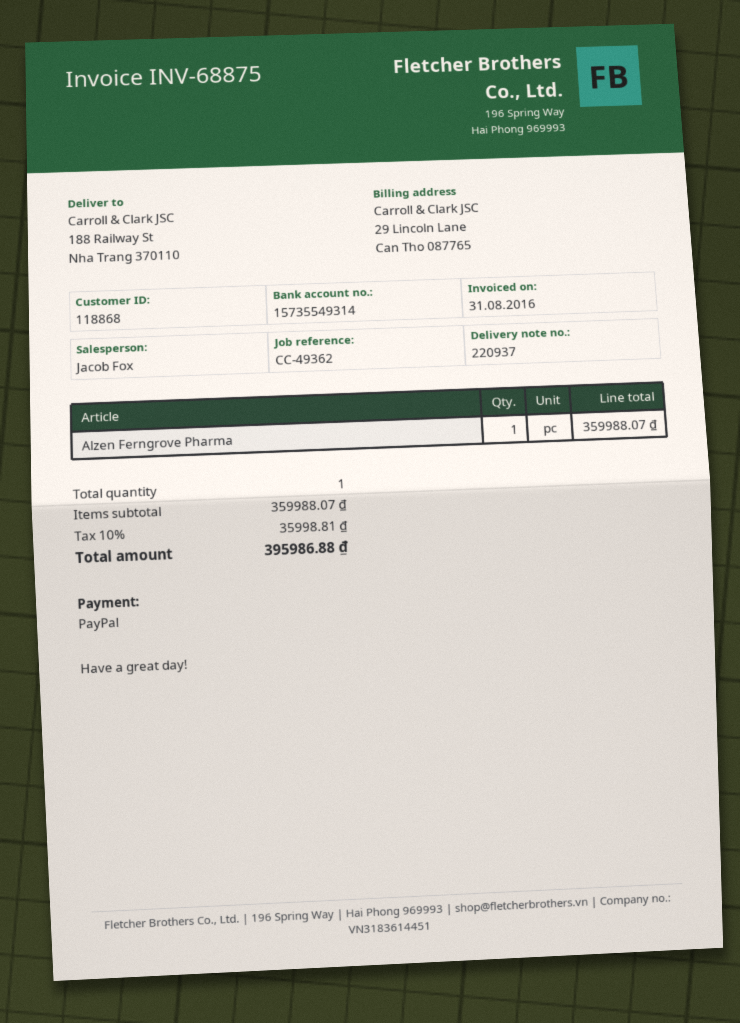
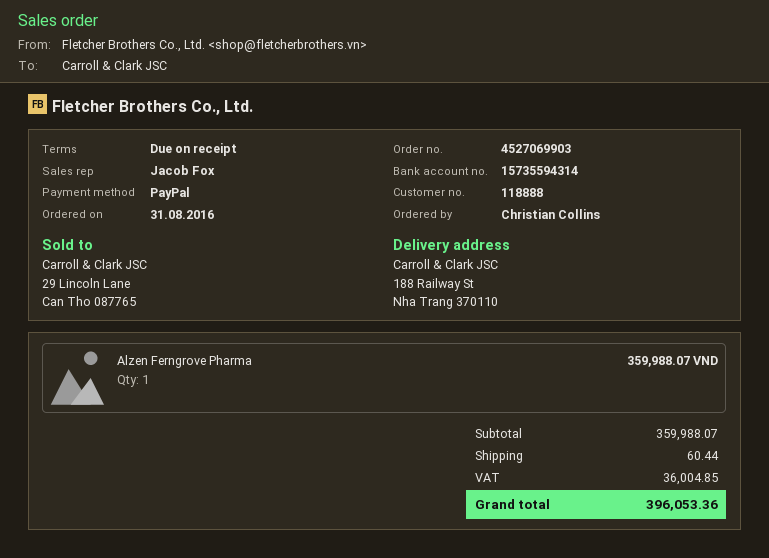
customer number: 118868 -> 118888
bank account: 15735549314 -> 15735594314
shipping: none -> 60.44
tax: 35998.81 -> 36004.85
total: 395986.88 -> 396053.36

